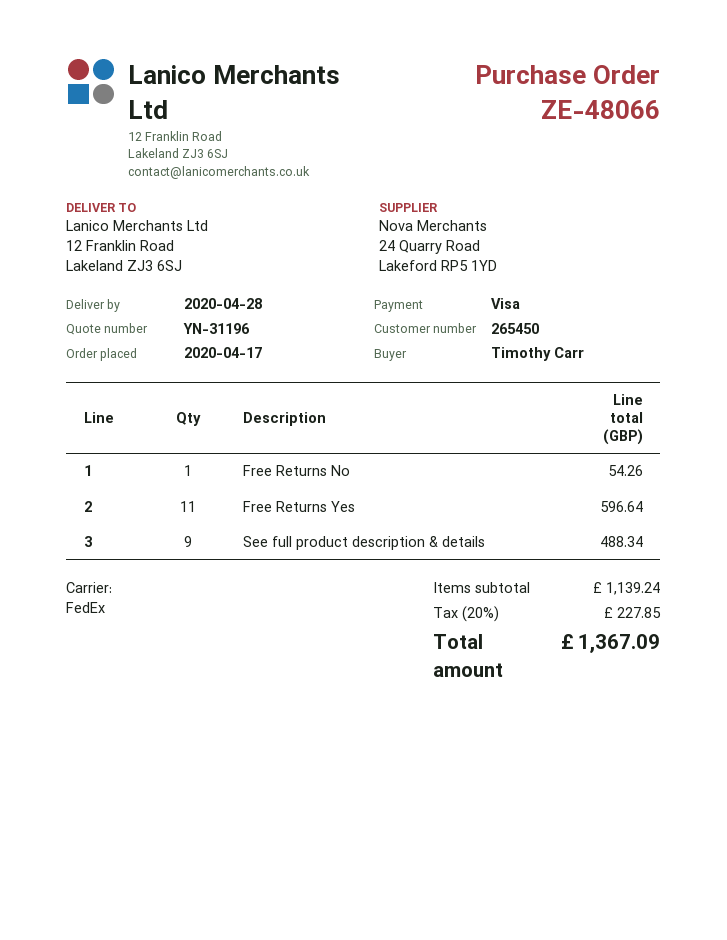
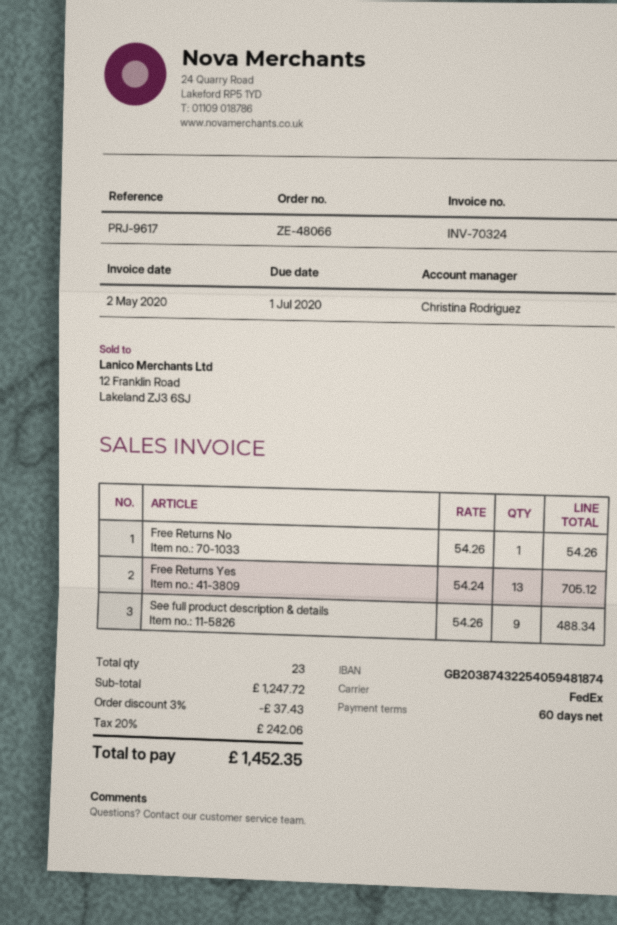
Free Returns Yes: 11 for 596.64 -> 13 for 705.12
subtotal: 1139.24 -> 1247.72
discount: none -> 3% = 37.43
tax: 20% = 227.85 -> 20% = 242.06
total: 1367.09 -> 1452.35

